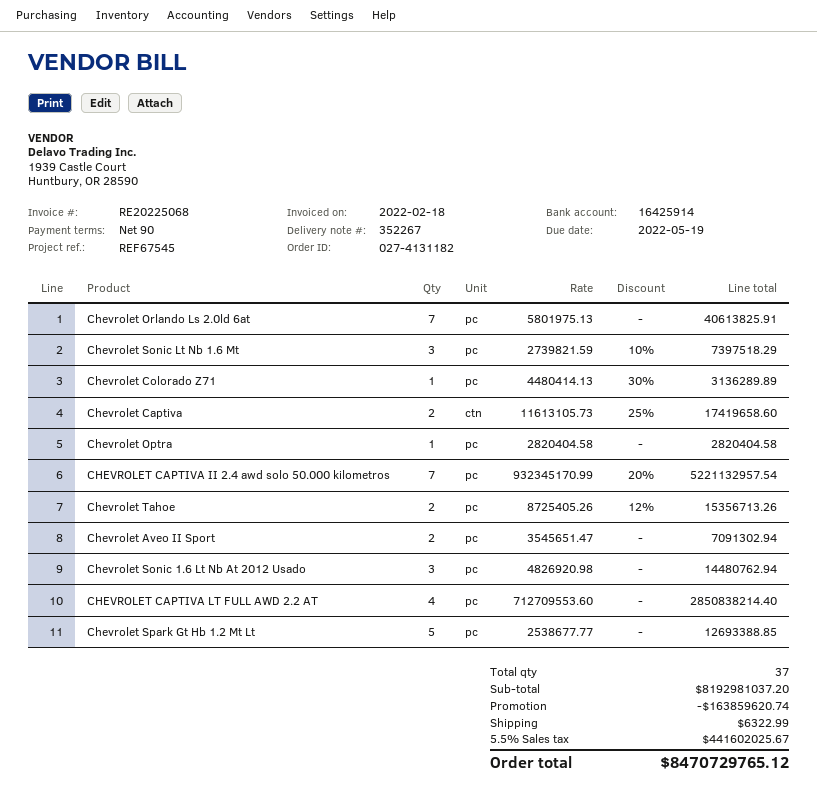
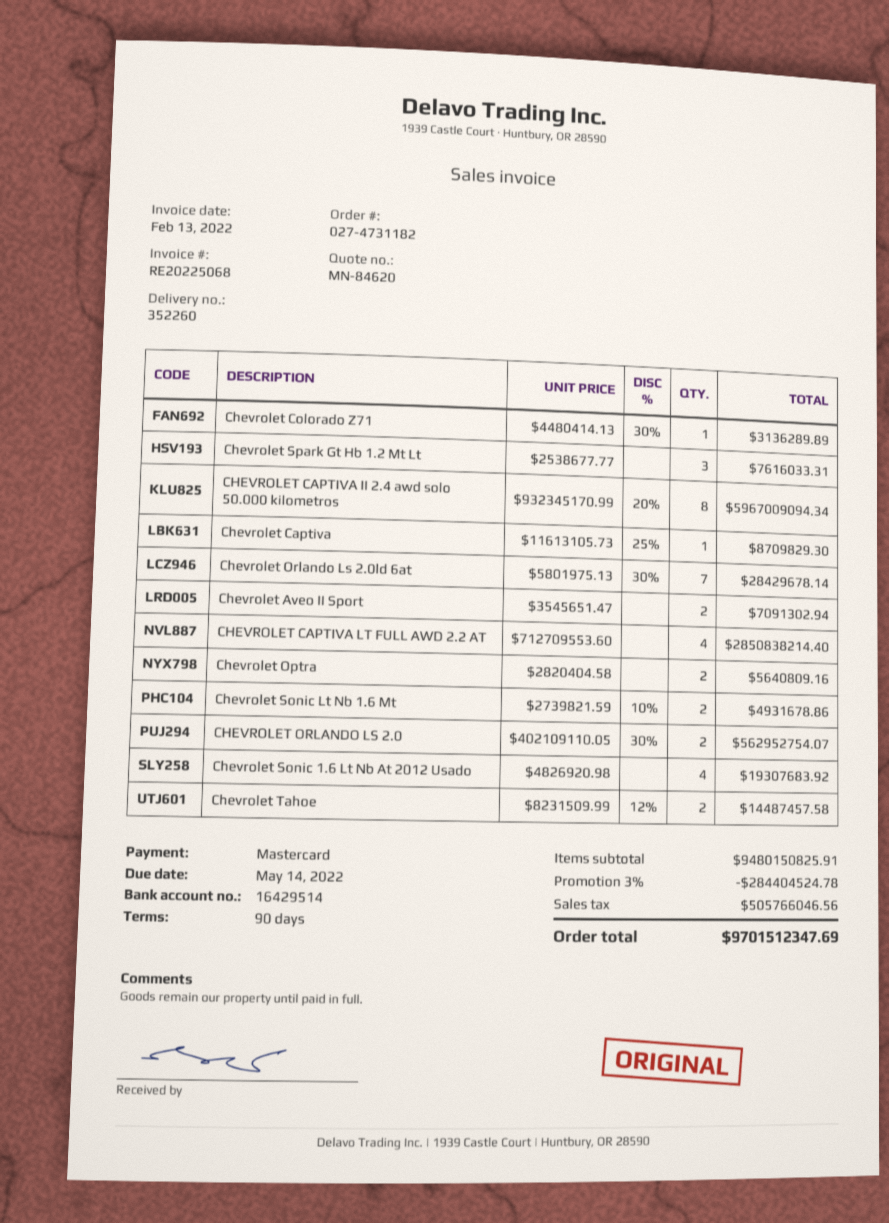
order number: 027-4131182 -> 027-4731182
delivery note number: 352267 -> 352260
invoice date: 2022-02-18 -> 2022-02-13
due date: 2022-05-19 -> 2022-05-14
bank account: 16425914 -> 16429514
Chevrolet Orlando Ls 2.0ld 6at: 7 x 5801975.13 = 40613825.91 -> 7 x 5801975.13 - 30% = 28429678.14
Chevrolet Sonic Lt Nb 1.6 Mt: 3 x 2739821.59 - 10% = 7397518.29 -> 2 x 2739821.59 - 10% = 4931678.86
Chevrolet Captiva: 2 x 11613105.73 - 25% = 17419658.60 -> 1 x 11613105.73 - 25% = 8709829.30
Chevrolet Optra: 1 x 2820404.58 = 2820404.58 -> 2 x 2820404.58 = 5640809.16
CHEVROLET CAPTIVA II 2.4 awd solo 50.000 kilometros: 7 x 932345170.99 - 20% = 5221132957.54 -> 8 x 932345170.99 - 20% = 5967009094.34
Chevrolet Tahoe: 2 x 8725405.26 - 12% = 15356713.26 -> 2 x 8231509.99 - 12% = 14487457.58
Chevrolet Sonic 1.6 Lt Nb At 2012 Usado: 3 x 4826920.98 = 14480762.94 -> 4 x 4826920.98 = 19307683.92
Chevrolet Spark Gt Hb 1.2 Mt Lt: 5 x 2538677.77 = 12693388.85 -> 3 x 2538677.77 = 7616033.31
CHEVROLET ORLANDO LS 2.0: none -> 2 x 402109110.05 - 30% = 562952754.07
subtotal: 8192981037.20 -> 9480150825.91
discount: 163859620.74 -> 284404524.78
shipping: 6322.99 -> none
tax: 441602025.67 -> 505766046.56
total: 8470729765.12 -> 9701512347.69

